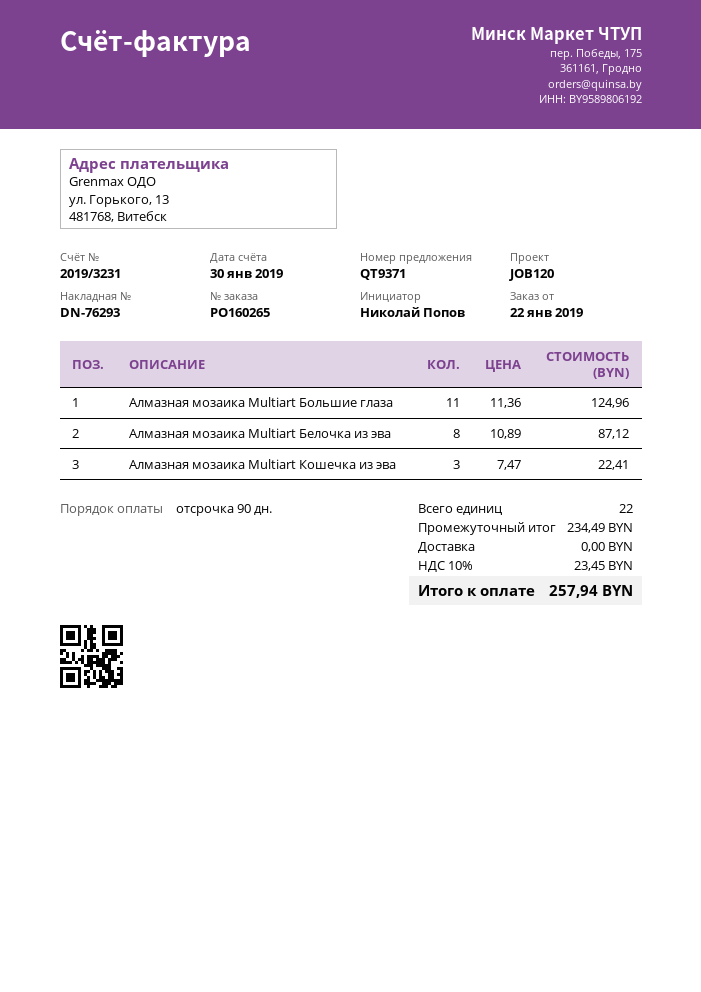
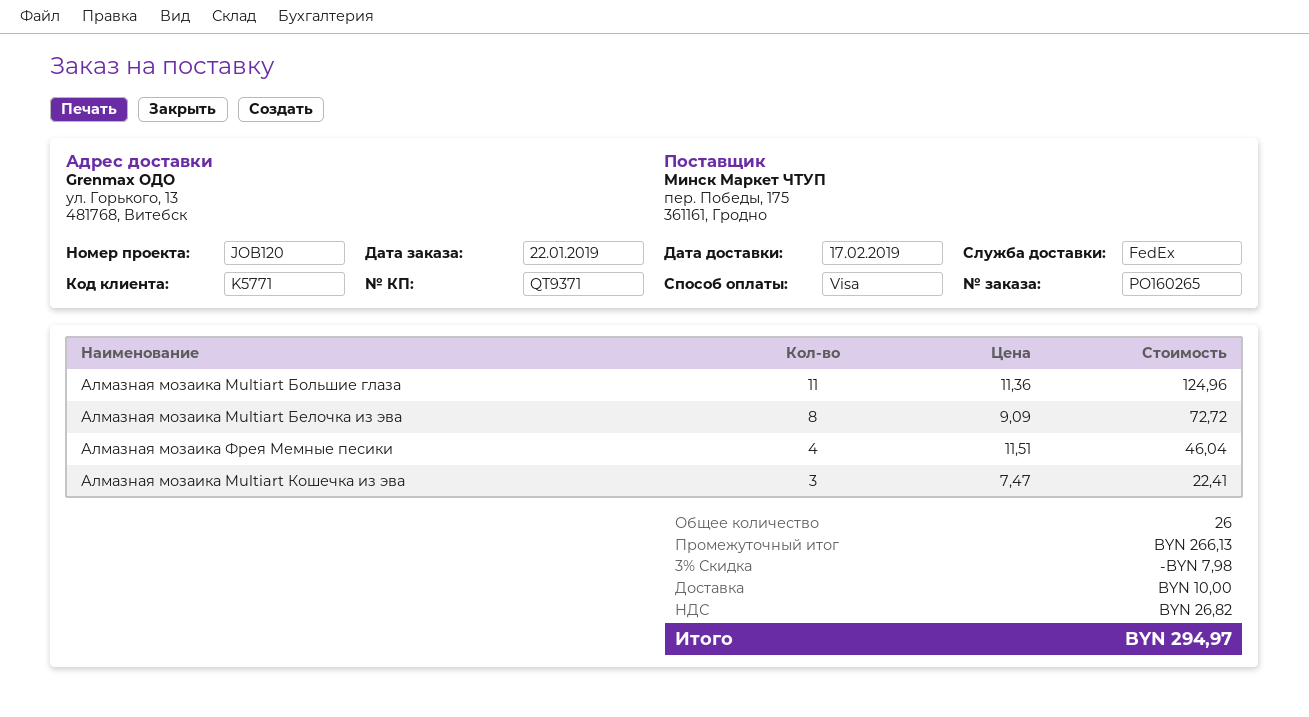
Алмазная мозаика Multiart Белочка из эва: 8 x 10.89 = 87.12 -> 8 x 9.09 = 72.72
Алмазная мозаика Фрея Мемные песики: none -> 4 x 11.51 = 46.04
total quantity: 22 -> 26
subtotal: 234.49 -> 266.13
discount: none -> 3% = 7.98
shipping: 0.00 -> 10.00
tax: 23.45 -> 26.82
total: 257.94 -> 294.97

